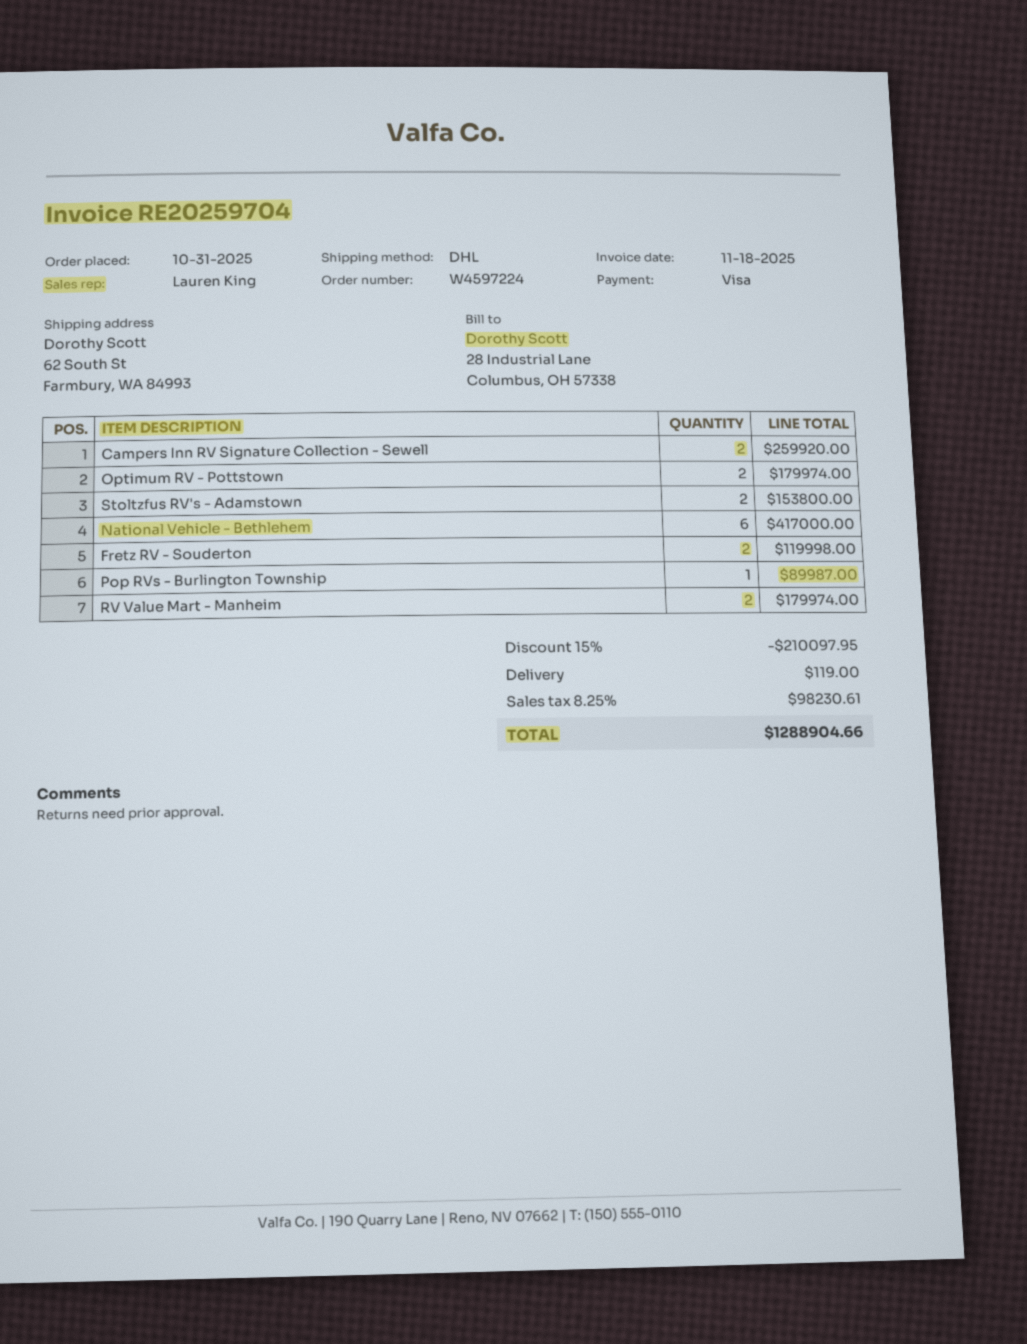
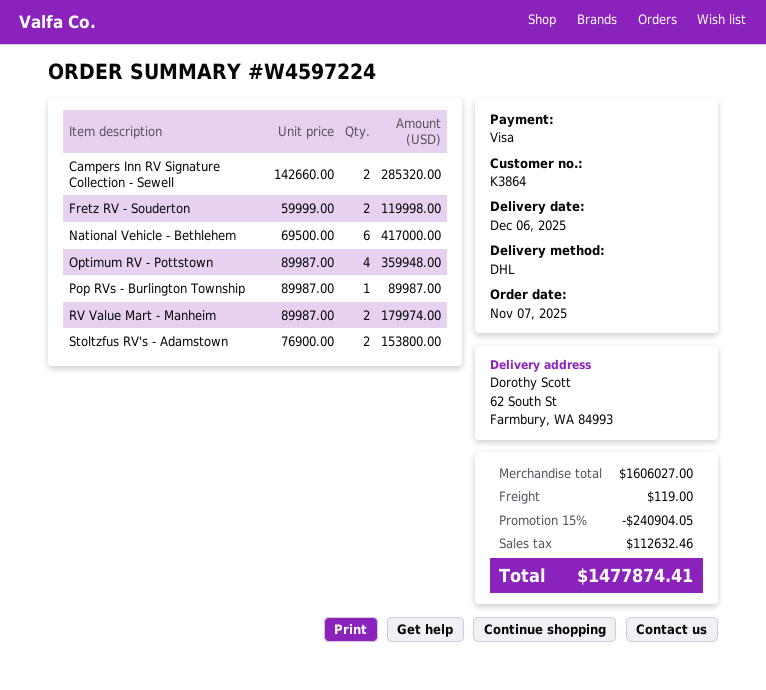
order date: 2025-10-31 -> 2025-11-07
Campers Inn RV Signature Collection - Sewell: 2 for 259920.00 -> 2 for 285320.00
Optimum RV - Pottstown: 2 for 179974.00 -> 4 for 359948.00
discount: 15% = 210097.95 -> 15% = 240904.05
tax: 98230.61 -> 112632.46
total: 1288904.66 -> 1477874.41

